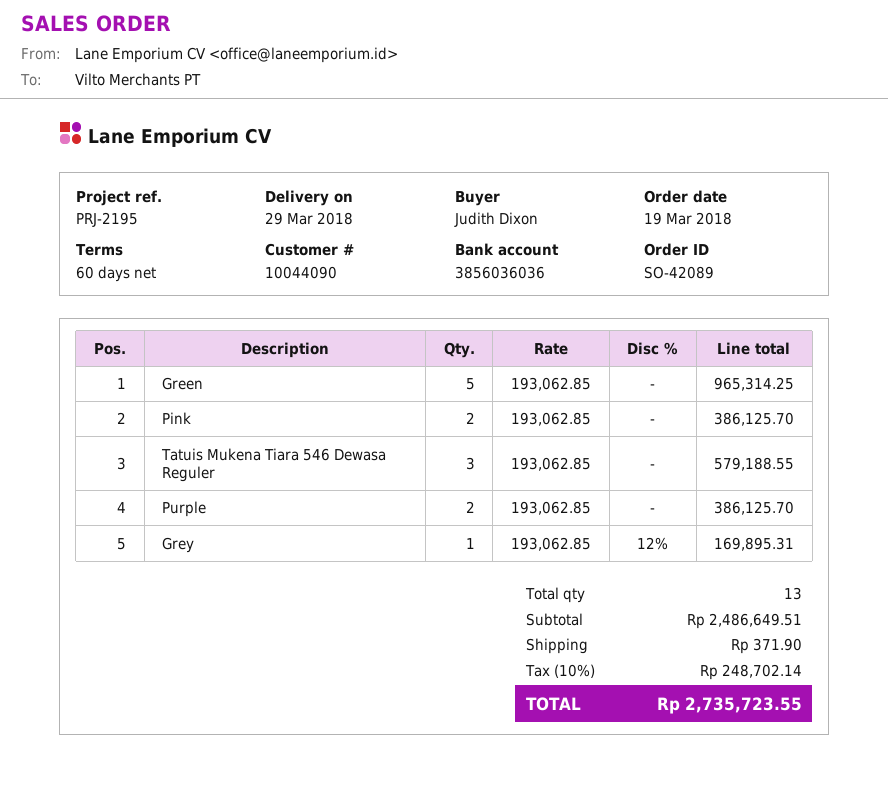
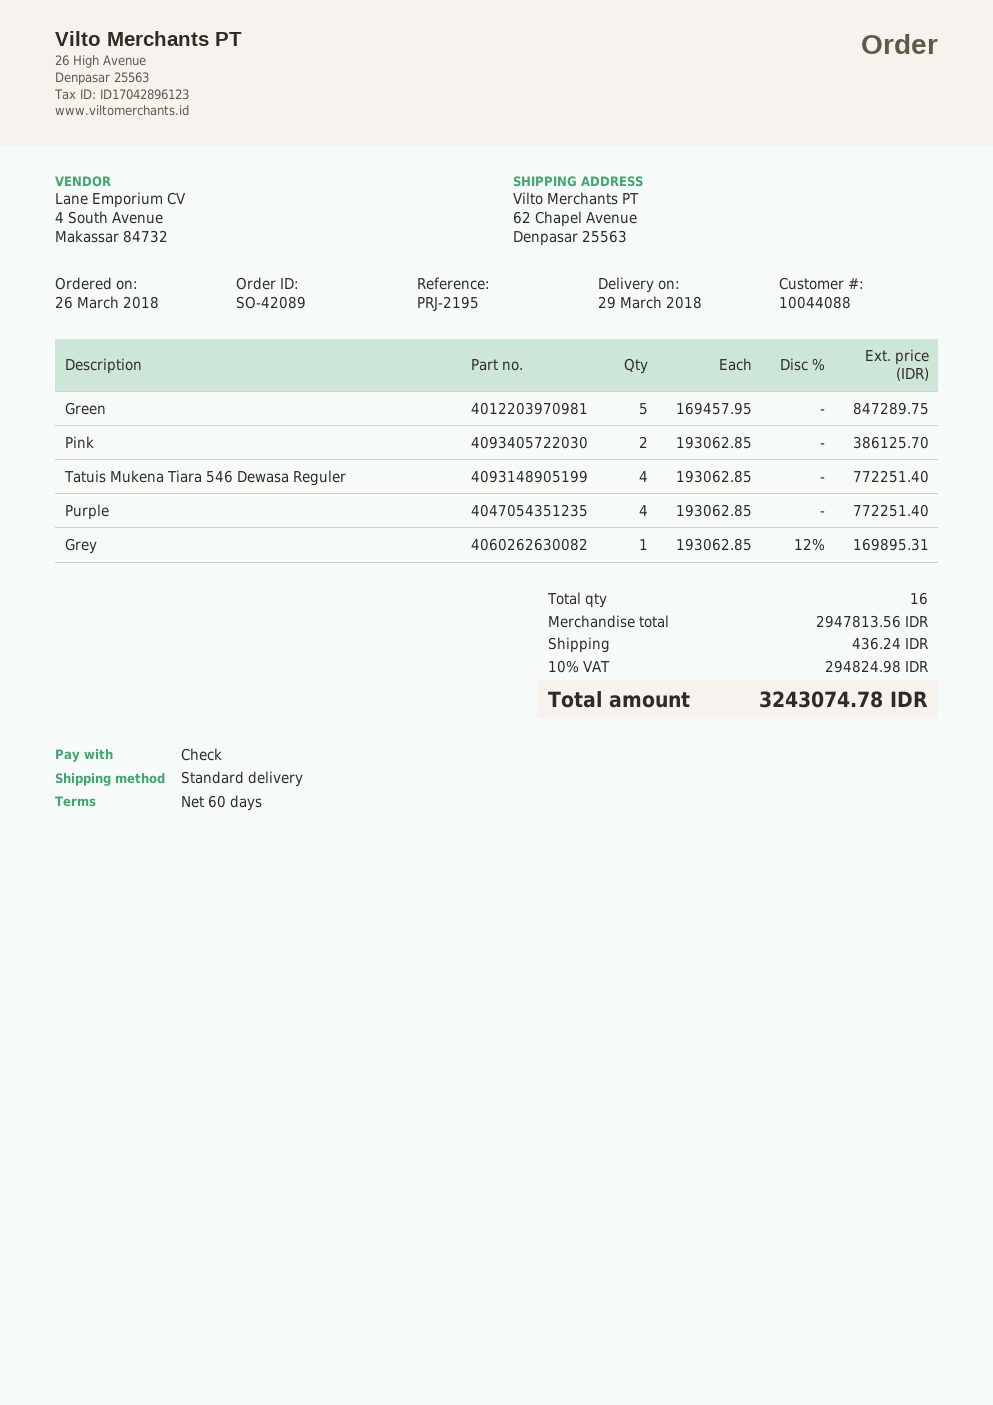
order date: 2018-03-19 -> 2018-03-26
customer number: 10044090 -> 10044088
Green: 5 x 193062.85 = 965314.25 -> 5 x 169457.95 = 847289.75
Tatuis Mukena Tiara 546 Dewasa Reguler: 3 x 193062.85 = 579188.55 -> 4 x 193062.85 = 772251.40
Purple: 2 x 193062.85 = 386125.70 -> 4 x 193062.85 = 772251.40
total quantity: 13 -> 16
subtotal: 2486649.51 -> 2947813.56
shipping: 371.90 -> 436.24
tax: 10% = 248702.14 -> 10% = 294824.98
total: 2735723.55 -> 3243074.78

